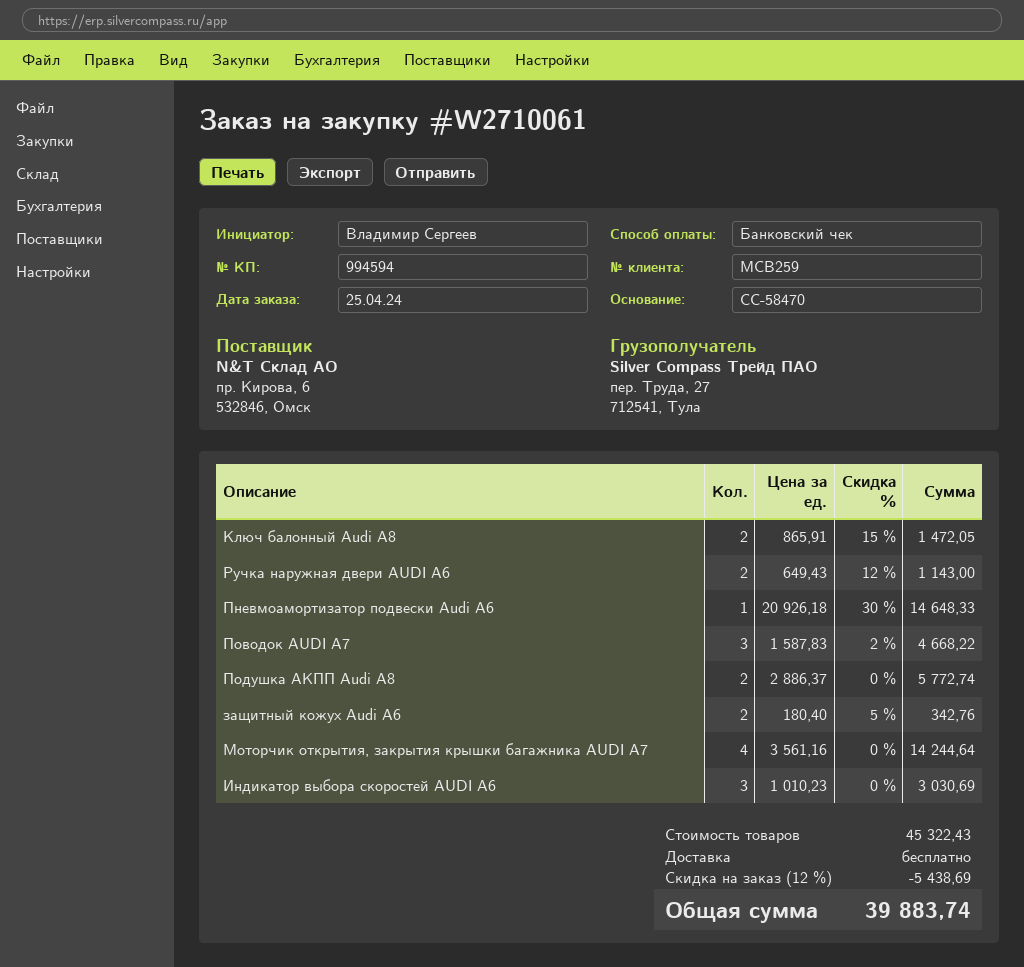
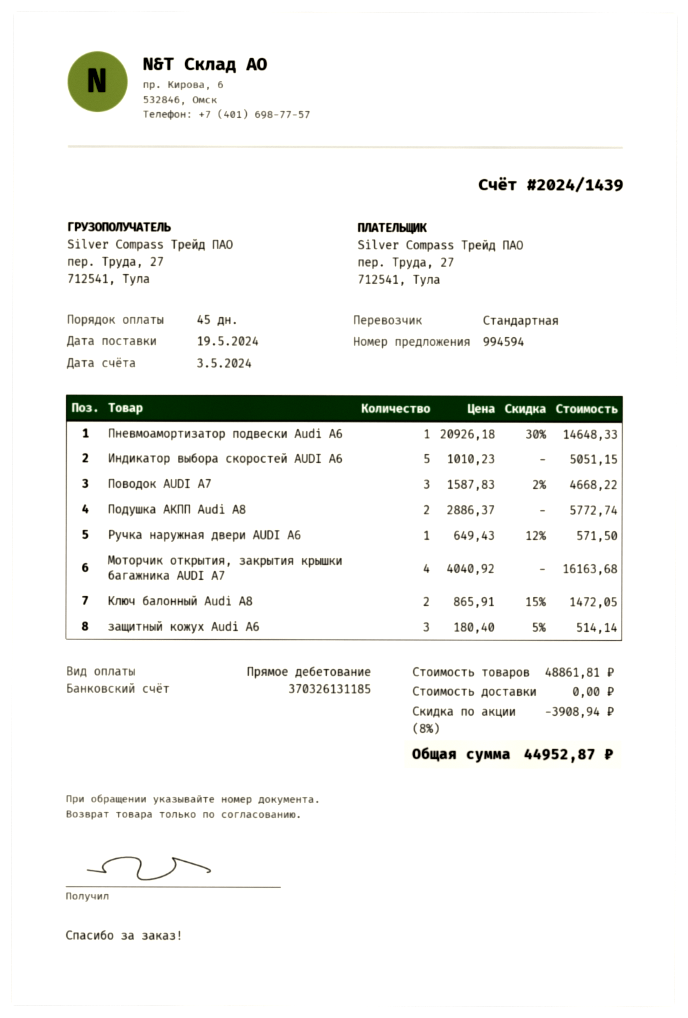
payment method: cheque -> direct debit
Ручка нaружная двери AUDI A6: 2 x 649.43 - 12% = 1143.00 -> 1 x 649.43 - 12% = 571.50
защитный кожух Audi A6: 2 x 180.40 - 5% = 342.76 -> 3 x 180.40 - 5% = 514.14
Моторчик открытия, закрытия крышки багажника AUDI A7: 4 x 3561.16 = 14244.64 -> 4 x 4040.92 = 16163.68
Индикатор выбора скоростей AUDI A6: 3 x 1010.23 = 3030.69 -> 5 x 1010.23 = 5051.15
subtotal: 45322.43 -> 48861.81
discount: 12% = 5438.69 -> 8% = 3908.94
total: 39883.74 -> 44952.87

